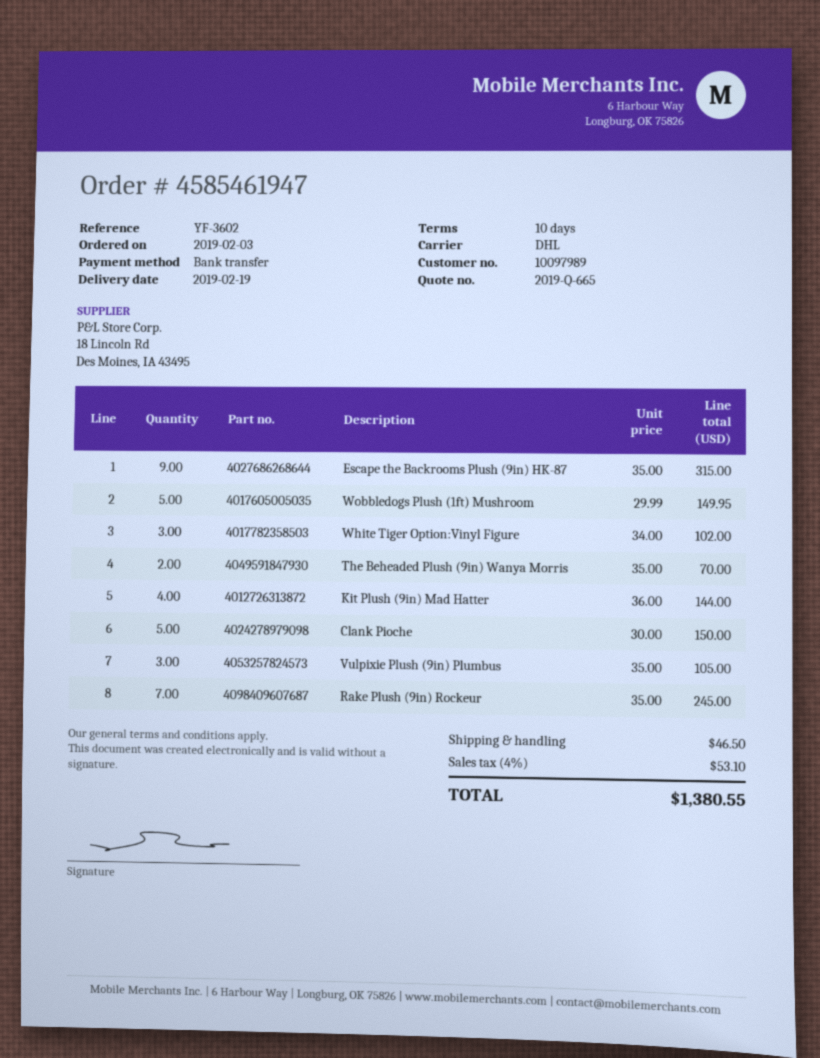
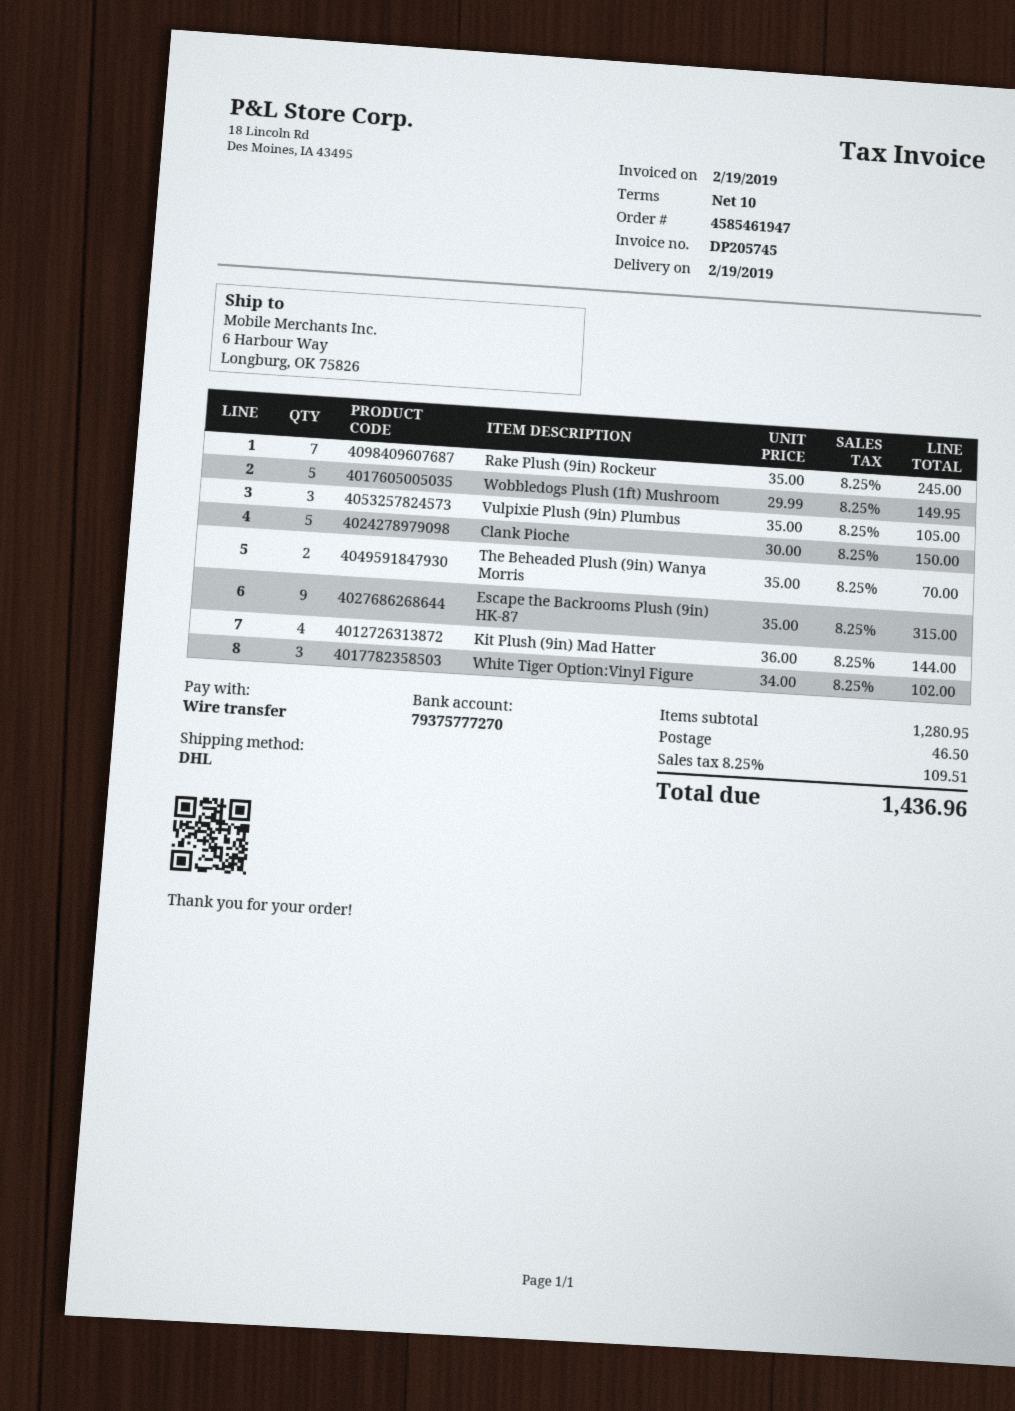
tax: 4% = 53.10 -> 8.25% = 109.51
total: 1380.55 -> 1436.96

